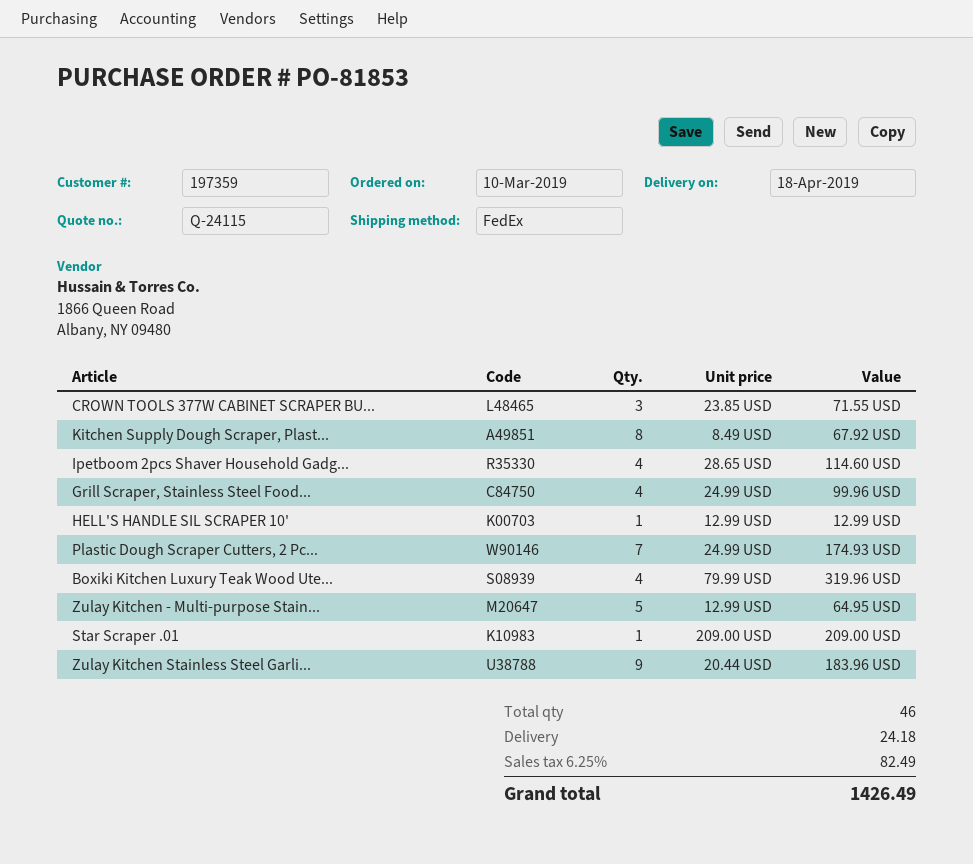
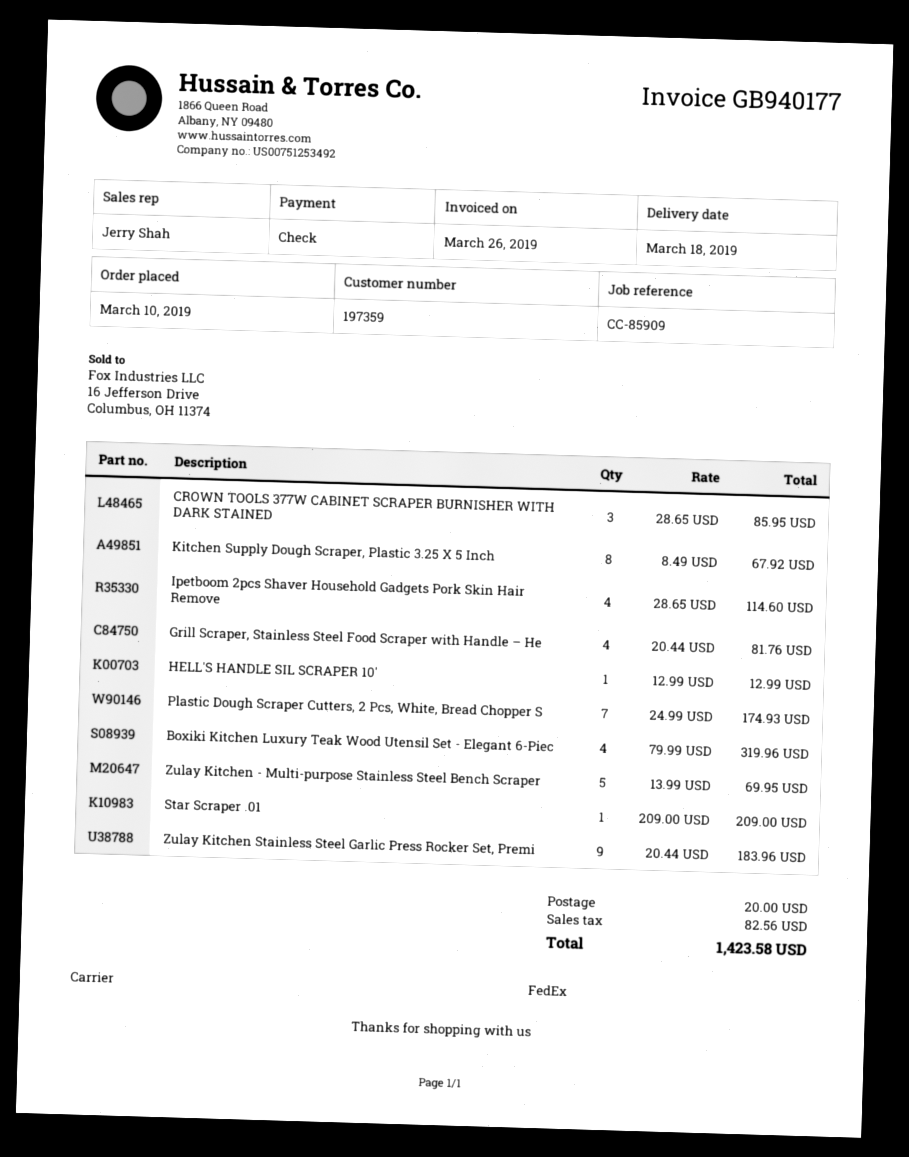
delivery date: 2019-04-18 -> 2019-03-18
CROWN TOOLS 377W CABINET SCRAPER BU...: 3 x 23.85 = 71.55 -> 3 x 28.65 = 85.95
Grill Scraper, Stainless Steel Food...: 4 x 24.99 = 99.96 -> 4 x 20.44 = 81.76
Zulay Kitchen - Multi-purpose Stain...: 5 x 12.99 = 64.95 -> 5 x 13.99 = 69.95
shipping: 24.18 -> 20.00
tax: 82.49 -> 82.56
total: 1426.49 -> 1423.58

